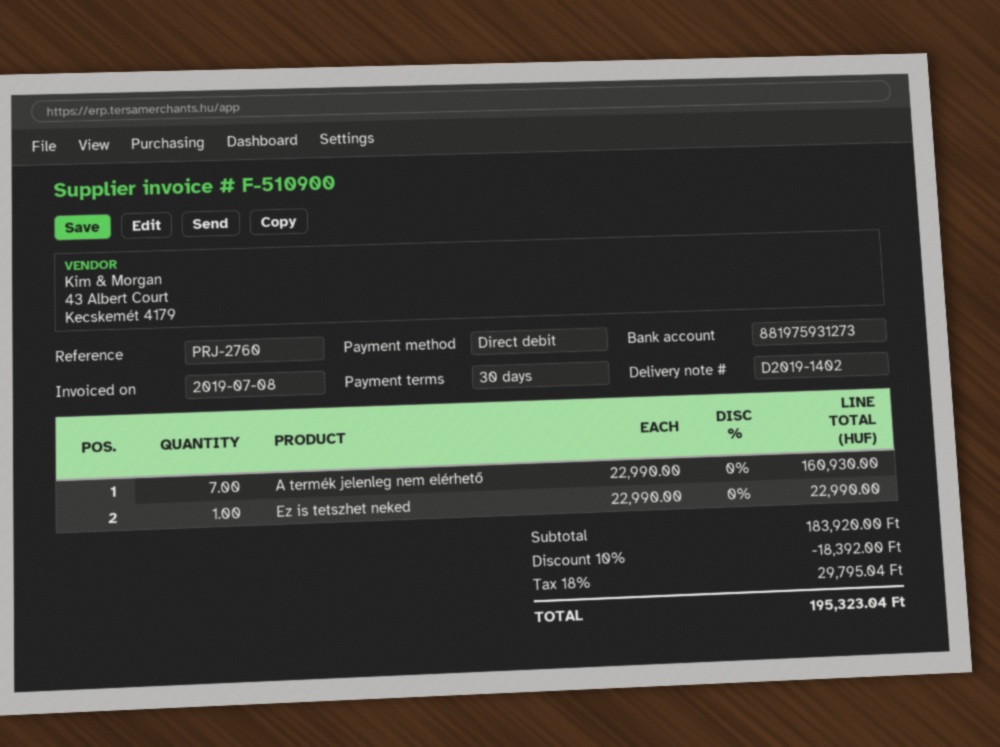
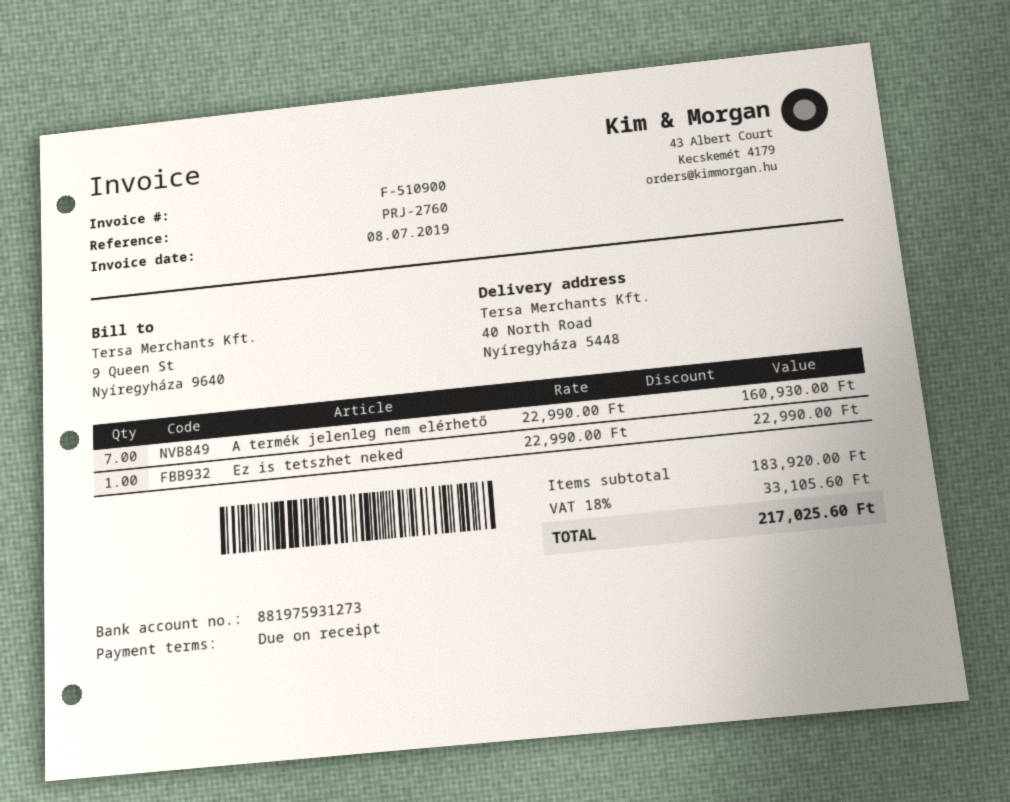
payment terms: 30 days -> on receipt
discount: 10% = 18392.00 -> none
tax: 18% = 29795.04 -> 18% = 33105.60
total: 195323.04 -> 217025.60

